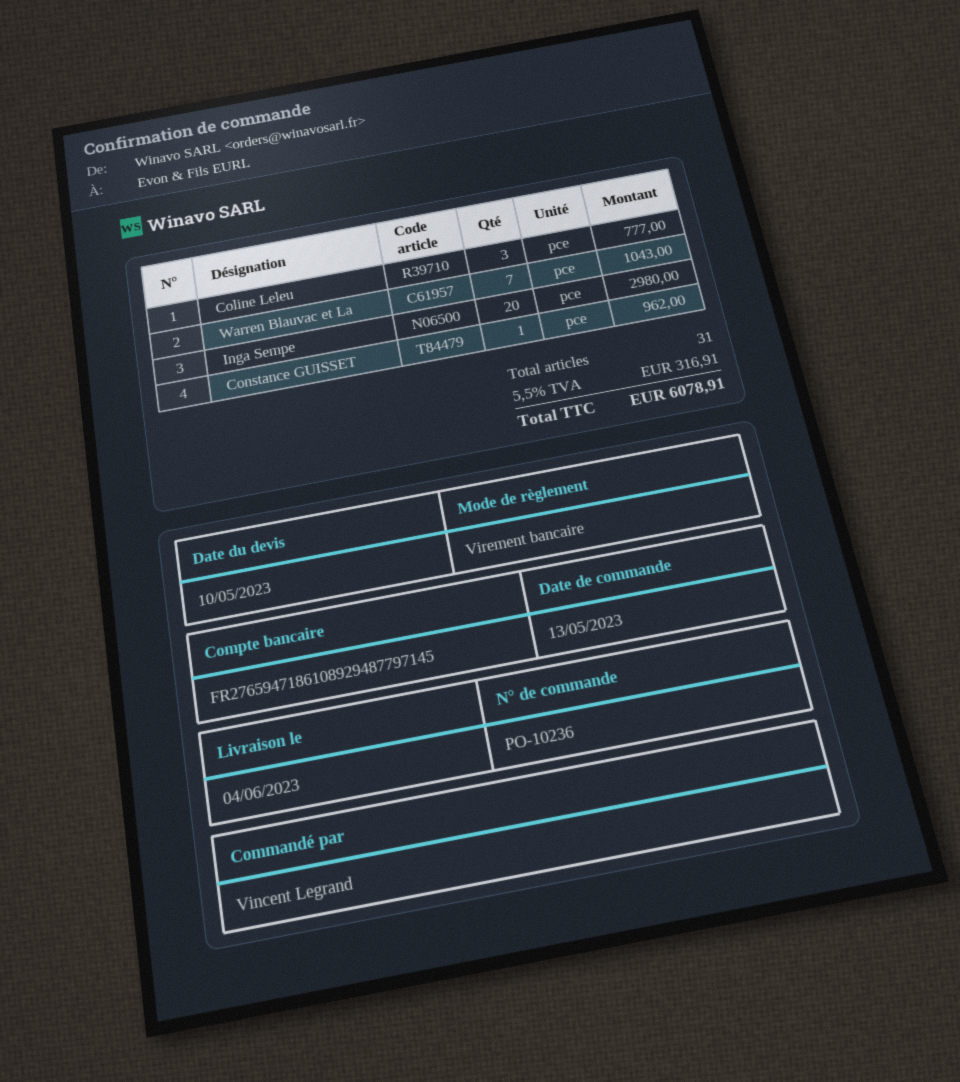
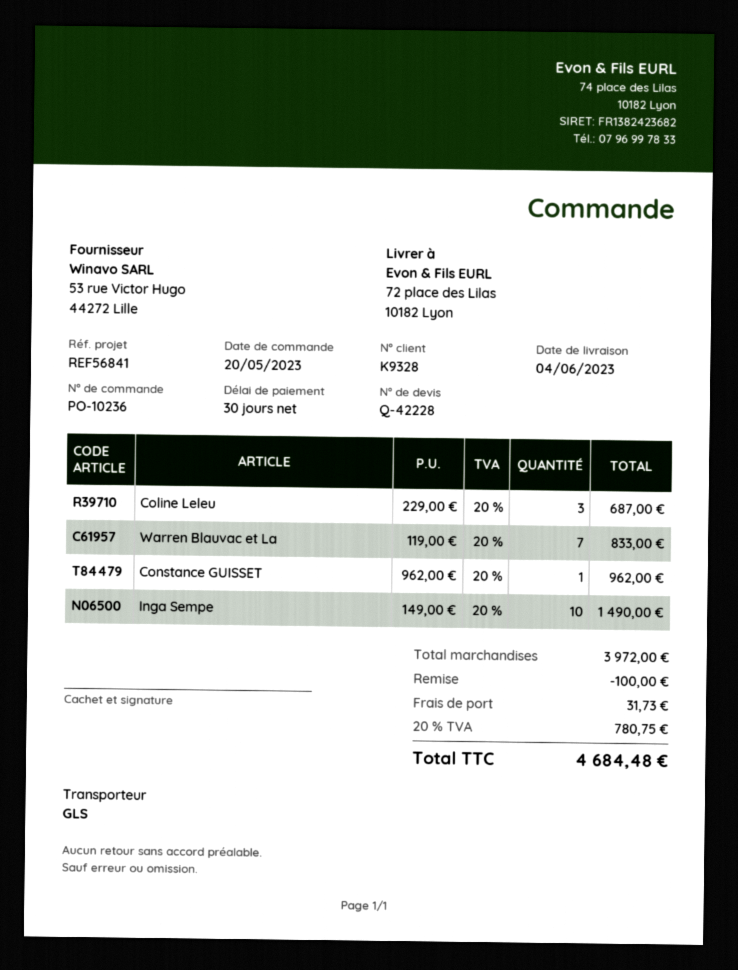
order date: 2023-05-13 -> 2023-05-20
Coline Leleu: 3 for 777.00 -> 3 for 687.00
Warren Blauvac et La: 7 for 1043.00 -> 7 for 833.00
Inga Sempe: 20 for 2980.00 -> 10 for 1490.00
discount: none -> 100.00
shipping: none -> 31.73
tax: 5.5% = 316.91 -> 20% = 780.75
total: 6078.91 -> 4684.48

